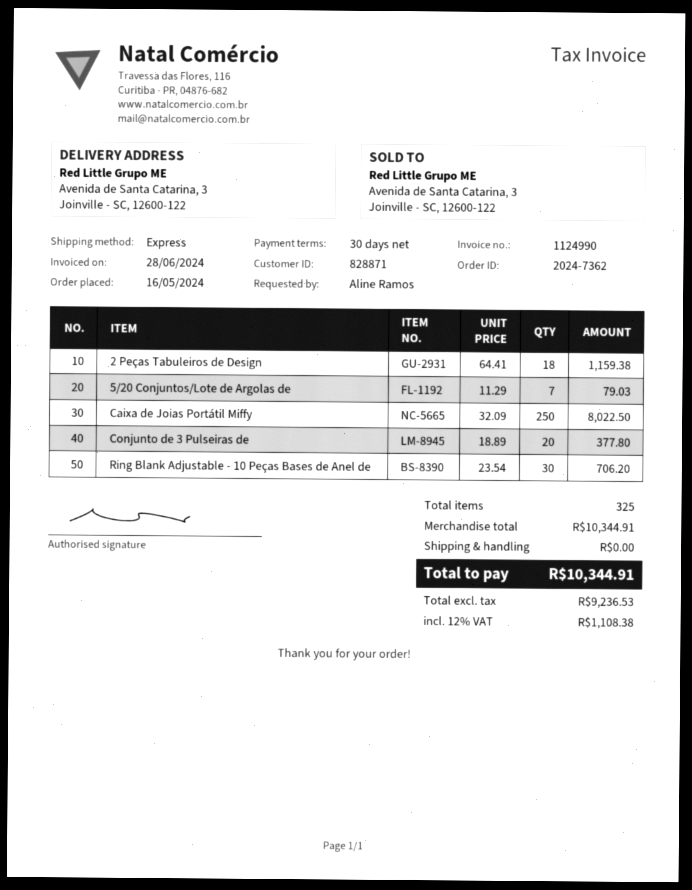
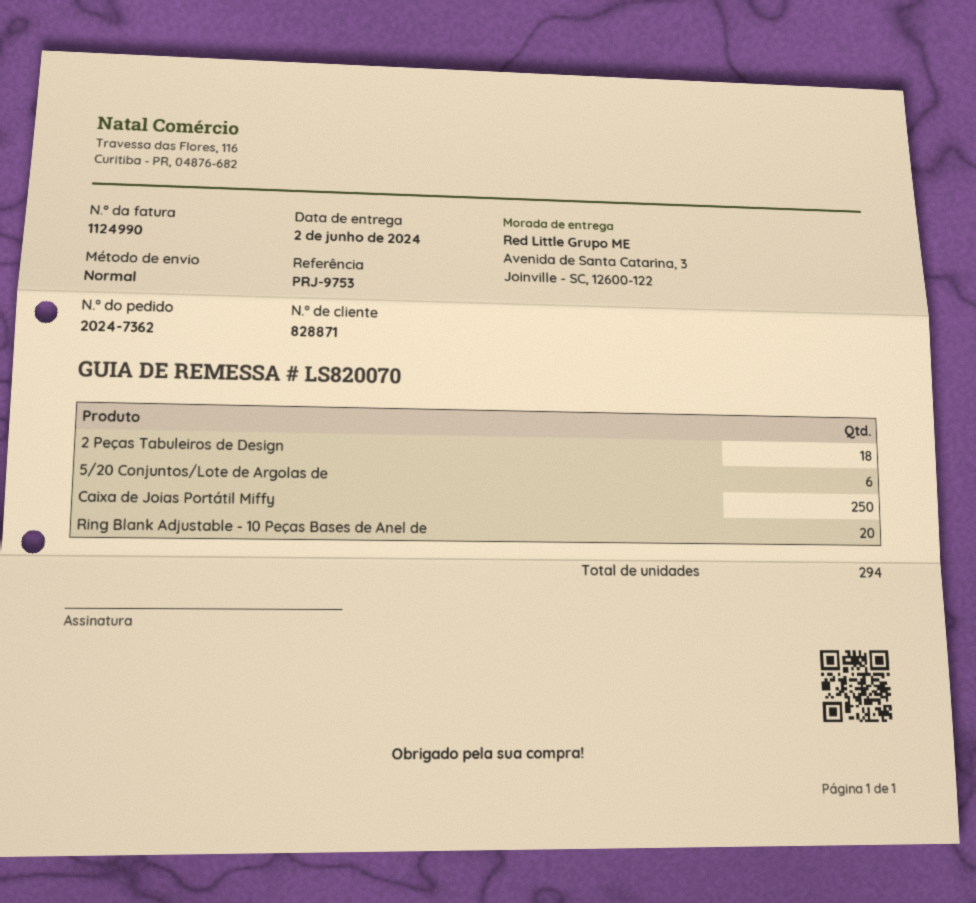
shipping method: express -> standard
5/20 Conjuntos/Lote de Argolas de: 7 -> 6
Conjunto de 3 Pulseiras de: 20 -> none
Ring Blank Adjustable - 10 Peças Bases de Anel de: 30 -> 20
total quantity: 325 -> 294

